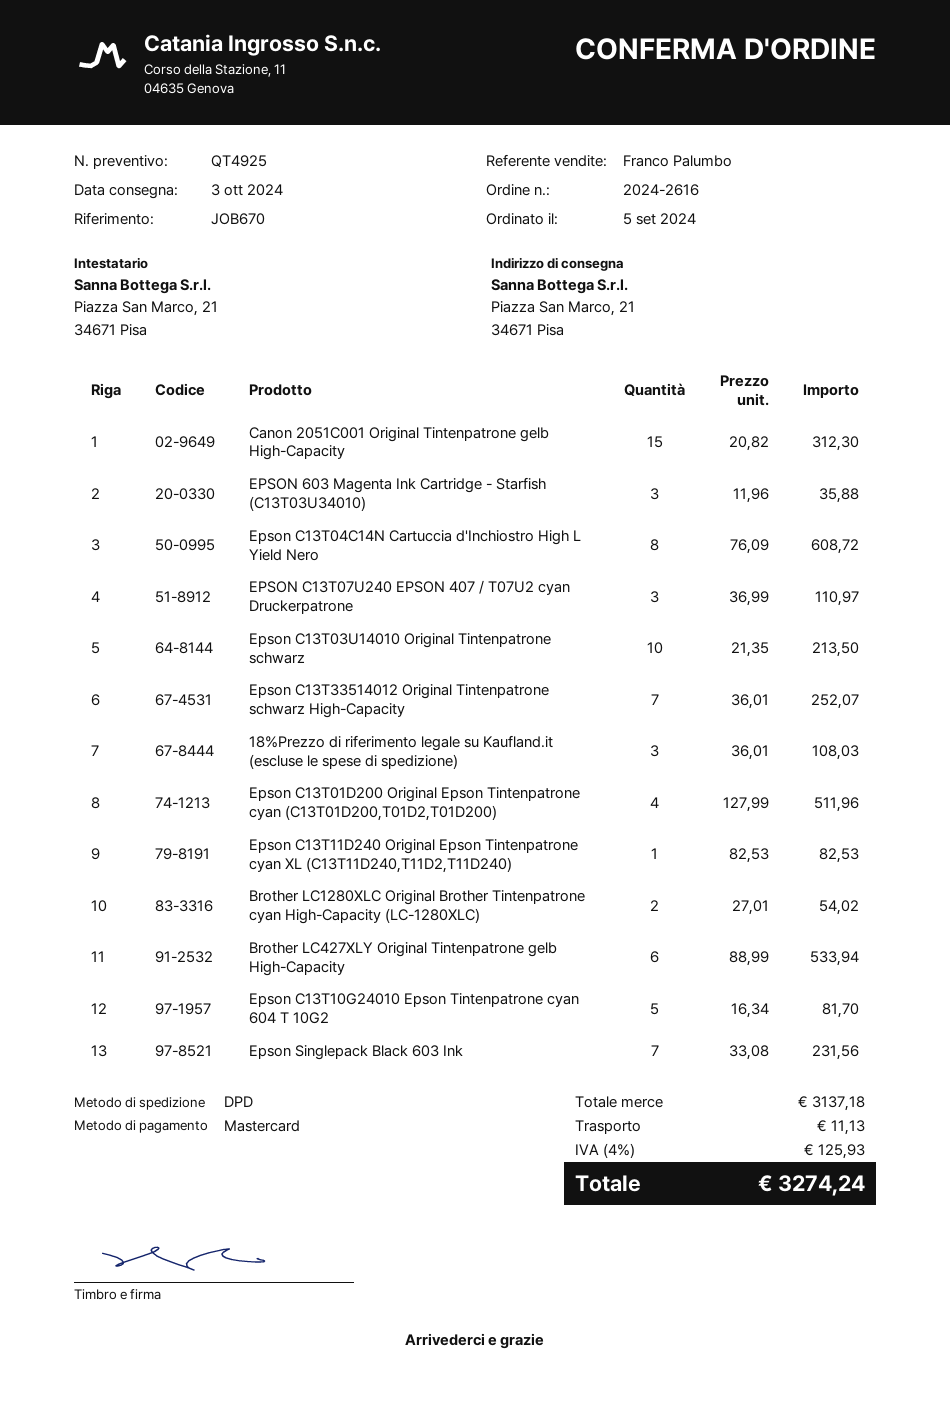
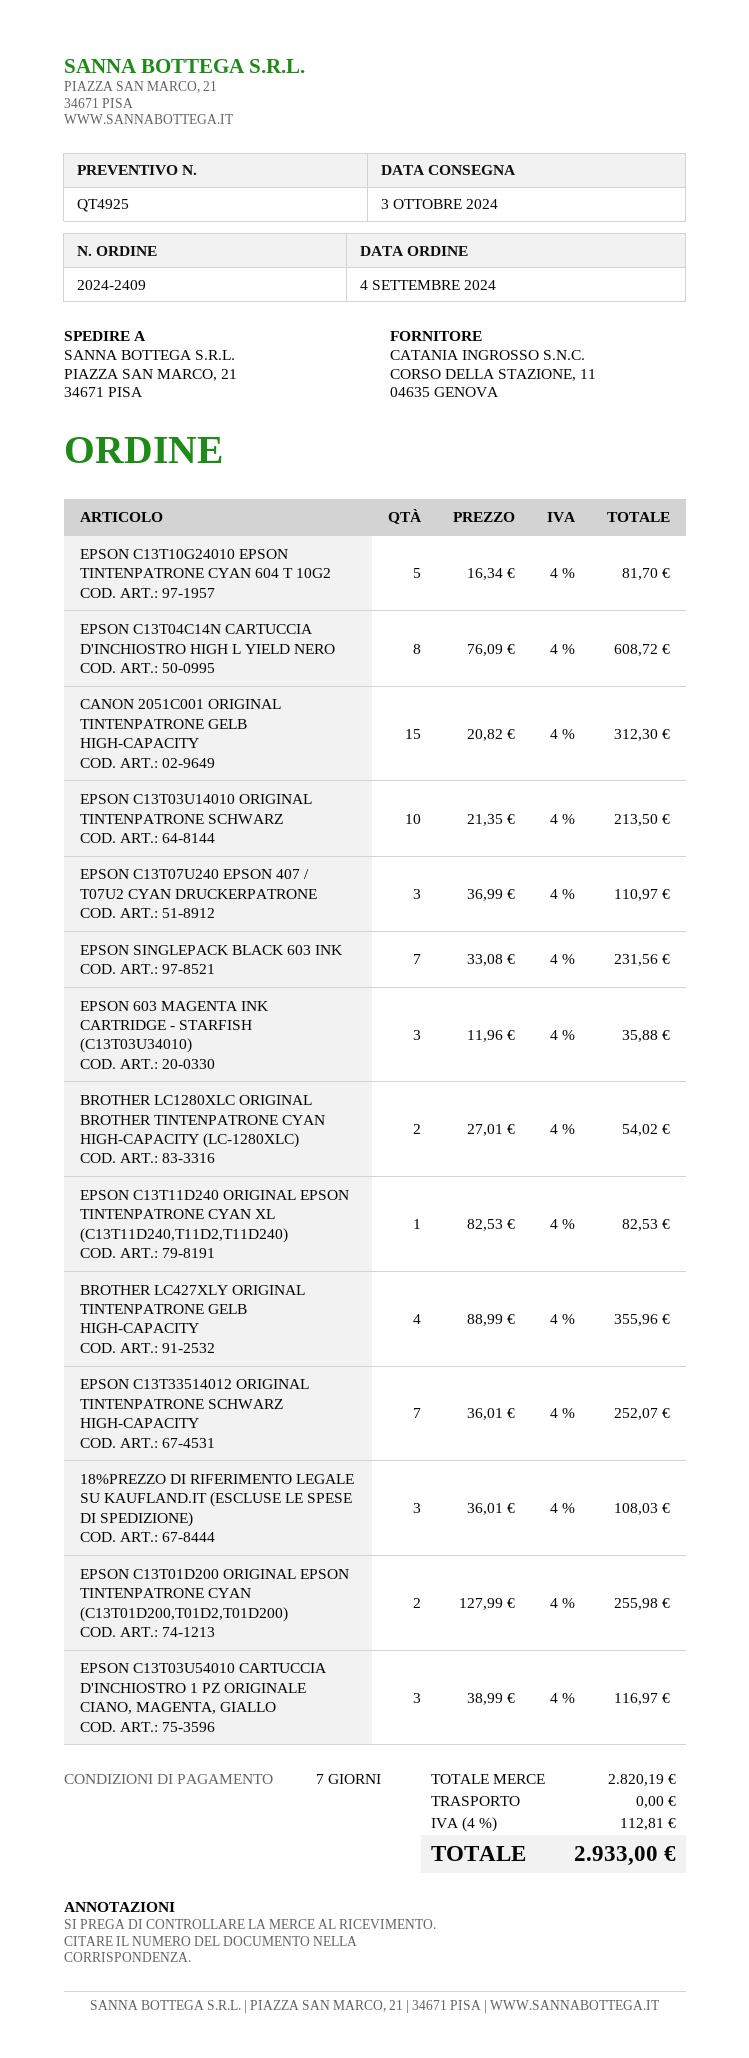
order number: 2024-2616 -> 2024-2409
order date: 2024-09-05 -> 2024-09-04
Epson C13T01D200 Original Epson Tintenpatrone cyan (C13T01D200,T01D2,T01D200): 4 x 127.99 = 511.96 -> 2 x 127.99 = 255.98
Brother LC427XLY Original Tintenpatrone gelb High-Capacity: 6 x 88.99 = 533.94 -> 4 x 88.99 = 355.96
EPSON C13T03U54010 CARTUCCIA D'INCHIOSTRO 1 PZ ORIGINALE CIANO, MAGENTA, GIALLO: none -> 3 x 38.99 = 116.97
subtotal: 3137.18 -> 2820.19
shipping: 11.13 -> 0.00
tax: 4% = 125.93 -> 4% = 112.81
total: 3274.24 -> 2933.00

